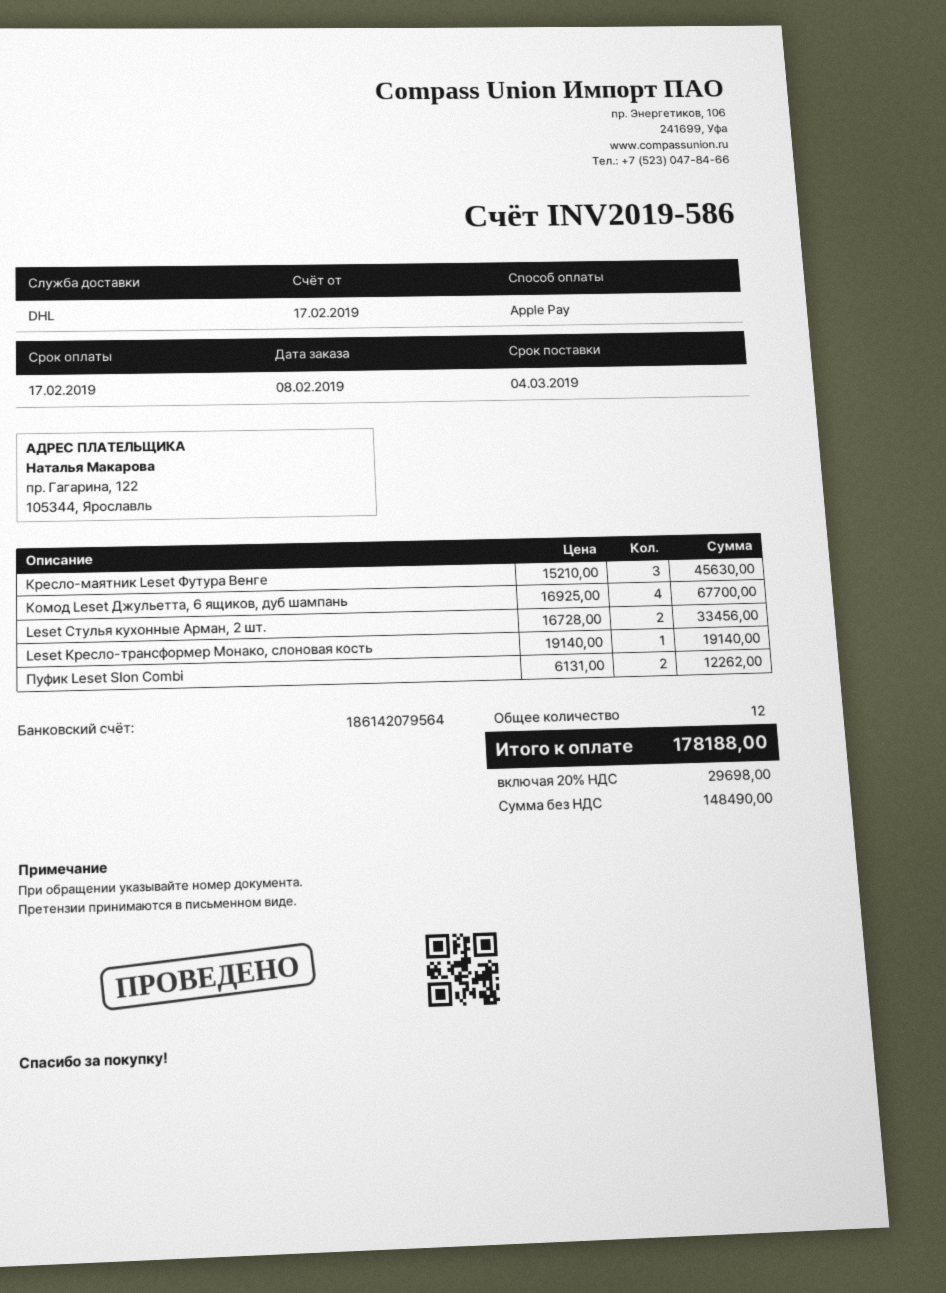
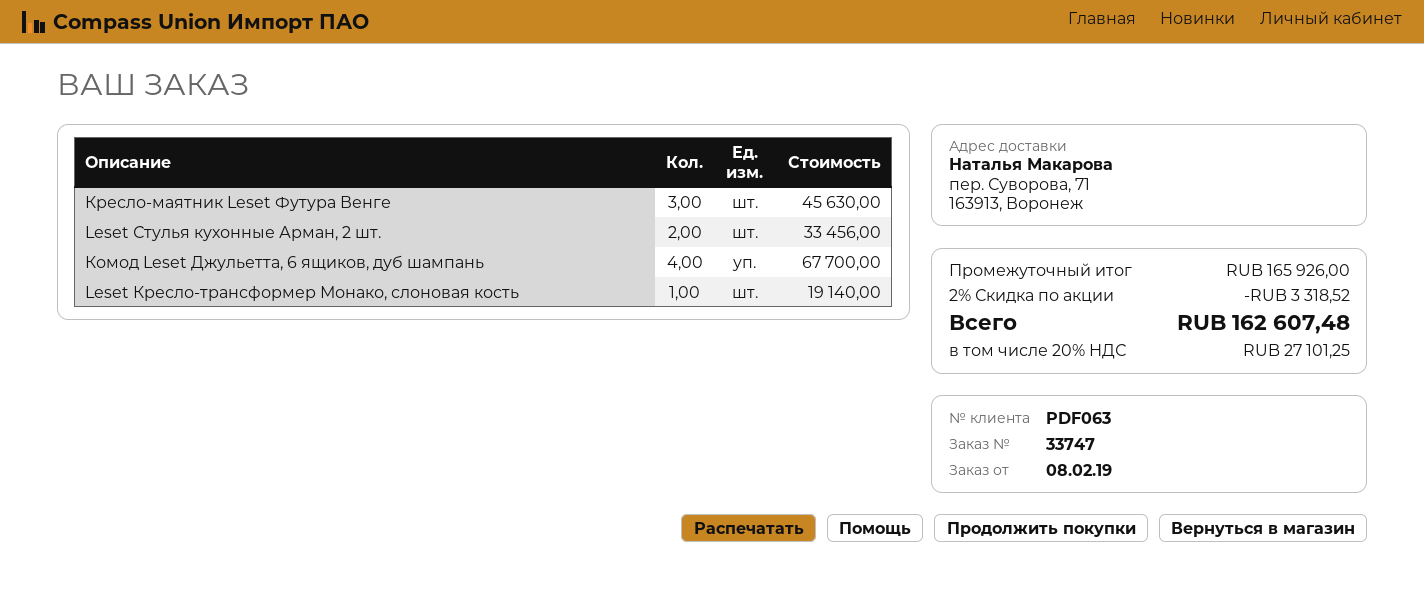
Пуфик Leset Slon Combi: 2 for 12262.00 -> none
discount: none -> 2% = 3318.52
tax: 20% = 29698.00 -> 20% = 27101.25
total: 178188.00 -> 162607.48

